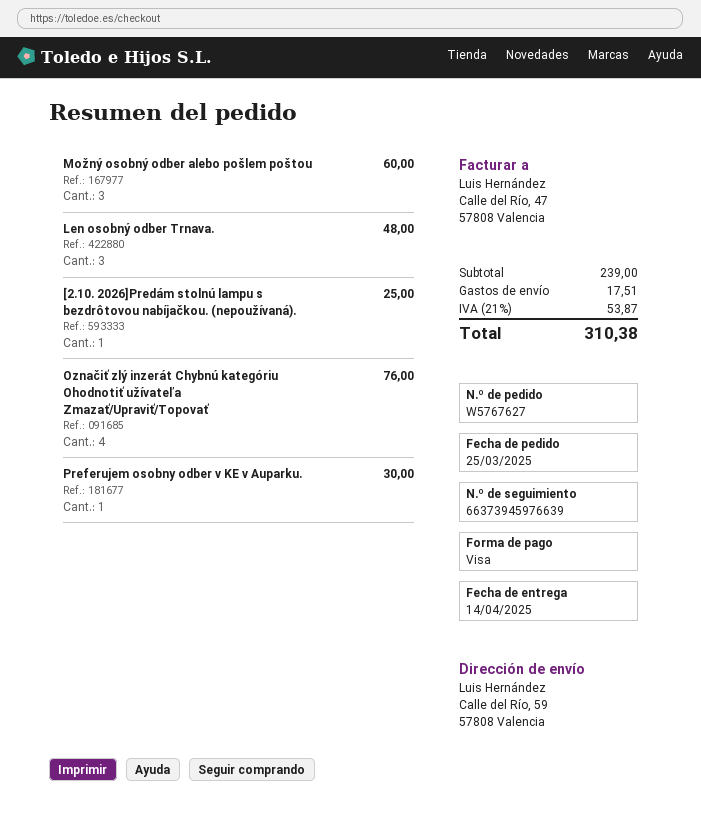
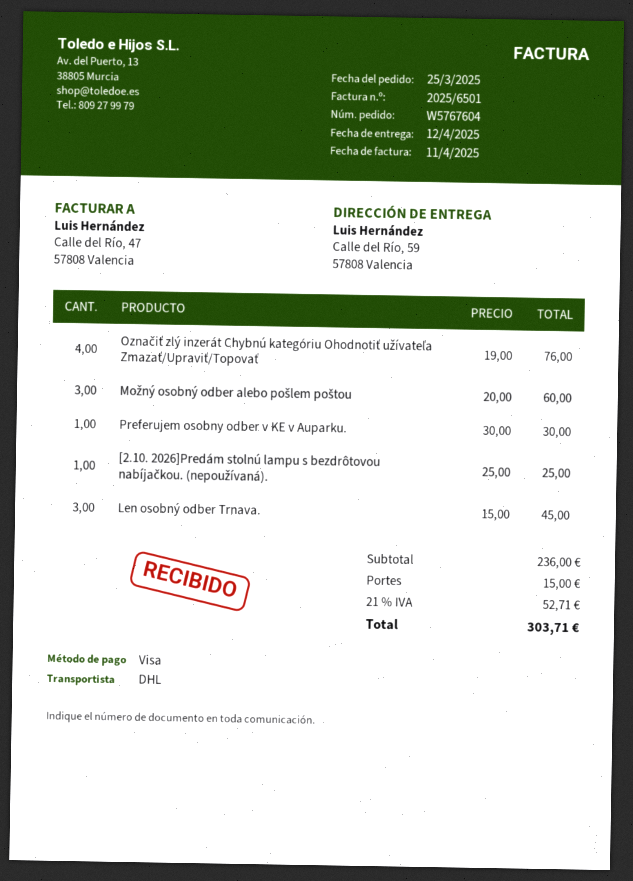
order number: W5767627 -> W5767604
delivery date: 2025-04-14 -> 2025-04-12
Len osobný odber Trnava.: 3 for 48.00 -> 3 for 45.00
subtotal: 239.00 -> 236.00
shipping: 17.51 -> 15.00
tax: 21% = 53.87 -> 21% = 52.71
total: 310.38 -> 303.71

